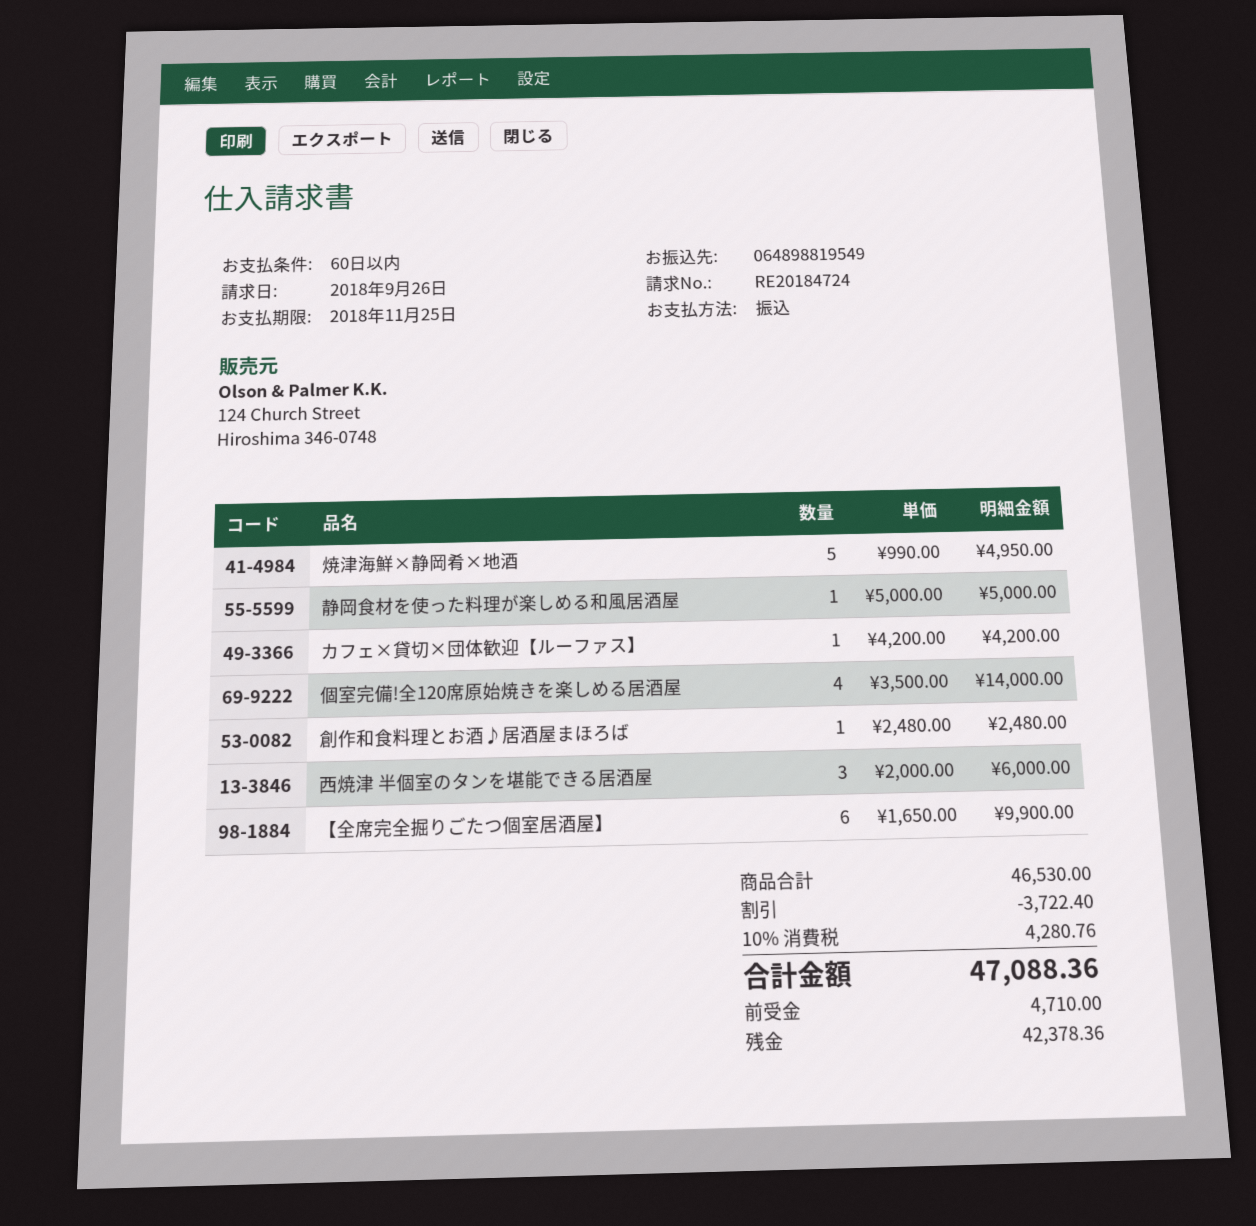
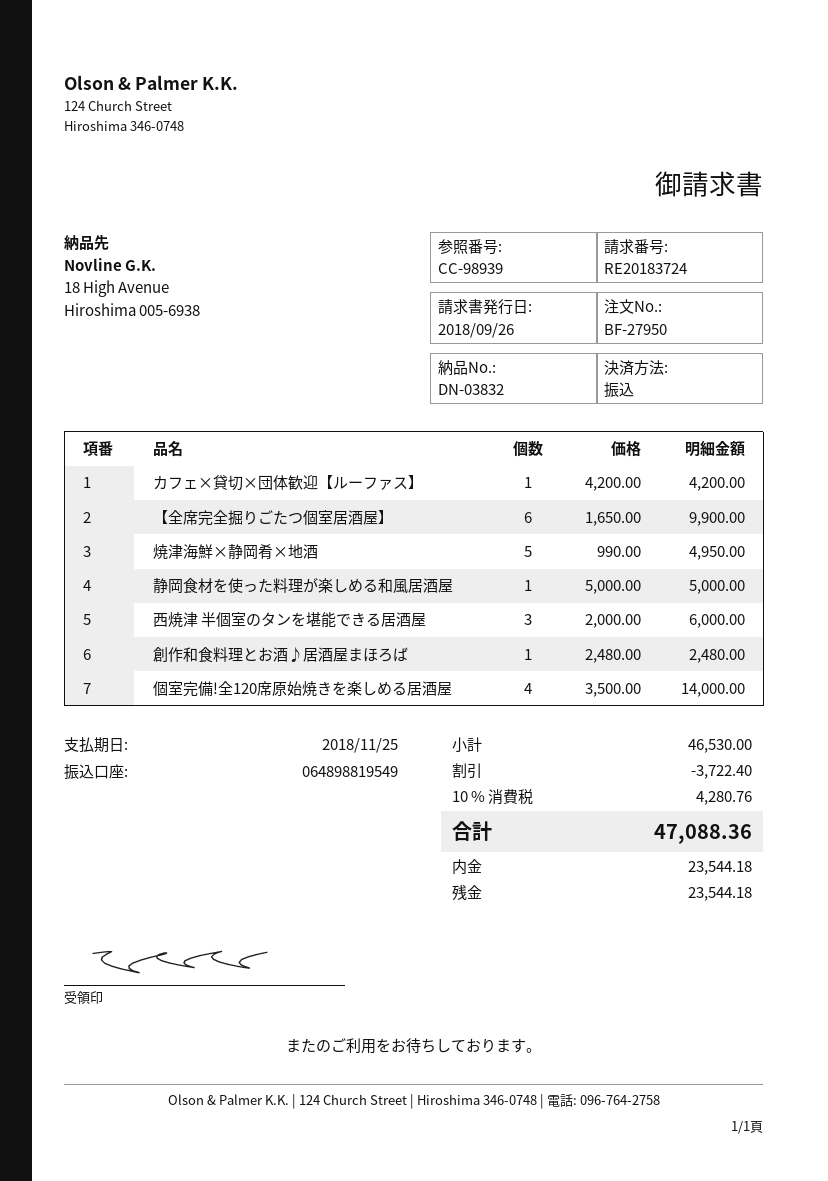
invoice number: RE20184724 -> RE20183724
deposit: 4710.00 -> 23544.18
balance: 42378.36 -> 23544.18

